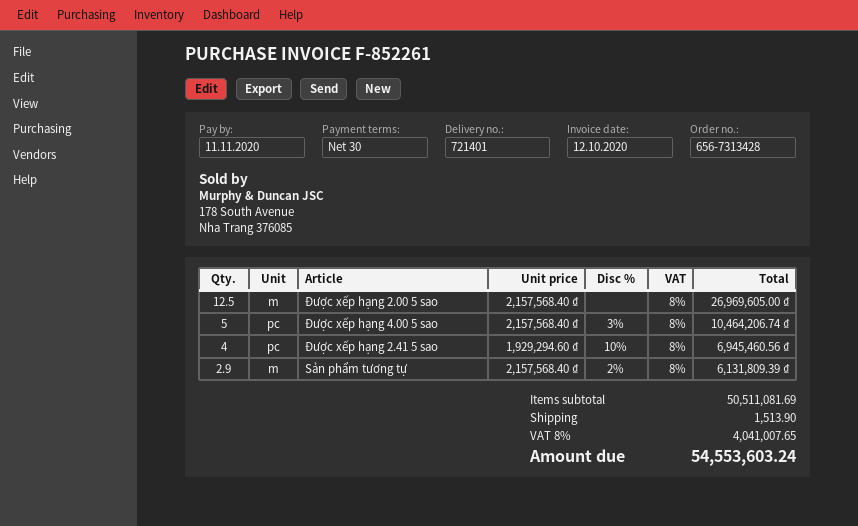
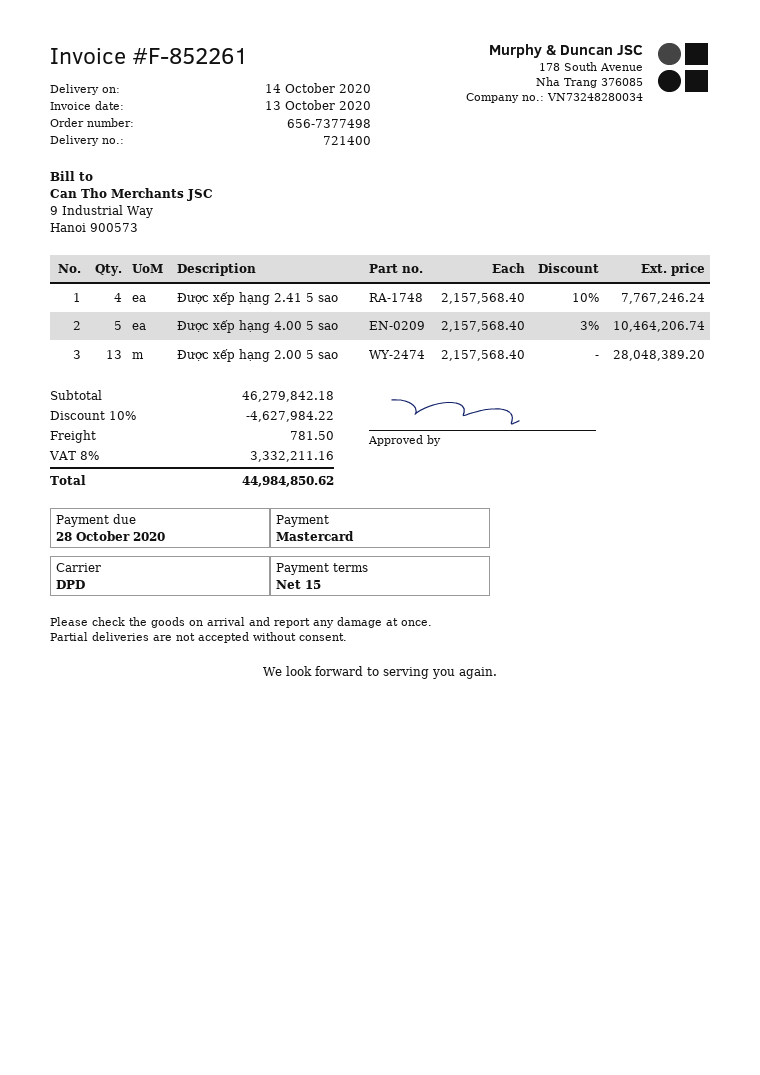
order number: 656-7313428 -> 656-7377498
delivery note number: 721401 -> 721400
invoice date: 2020-10-12 -> 2020-10-13
payment terms: 30 days -> 15 days
due date: 2020-11-11 -> 2020-10-28
Được xếp hạng 2.00 5 sao: 12.5 x 2157568.40 = 26969605.00 -> 13 x 2157568.40 = 28048389.20
Được xếp hạng 2.41 5 sao: 4 x 1929294.60 - 10% = 6945460.56 -> 4 x 2157568.40 - 10% = 7767246.24
Sản phẩm tương tự: 2.9 x 2157568.40 - 2% = 6131809.39 -> none
subtotal: 50511081.69 -> 46279842.18
discount: none -> 10% = 4627984.22
shipping: 1513.90 -> 781.50
tax: 8% = 4041007.65 -> 8% = 3332211.16
total: 54553603.24 -> 44984850.62

